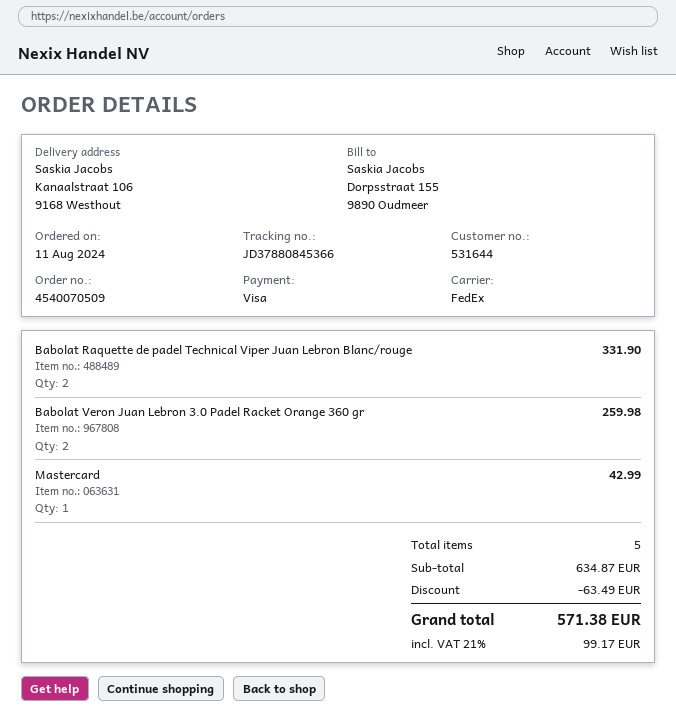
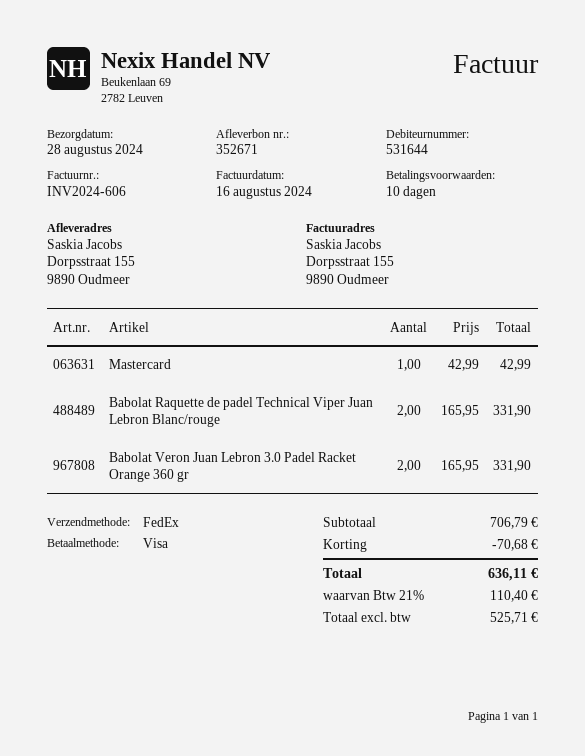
ship to: Kanaalstraat 106, 9168 Westhout -> Dorpsstraat 155, 9890 Oudmeer
Babolat Veron Juan Lebron 3.0 Padel Racket Orange 360 gr: 2 for 259.98 -> 2 for 331.90
subtotal: 634.87 -> 706.79
discount: 63.49 -> 70.68
tax: 21% = 99.17 -> 21% = 110.40
total: 571.38 -> 636.11

